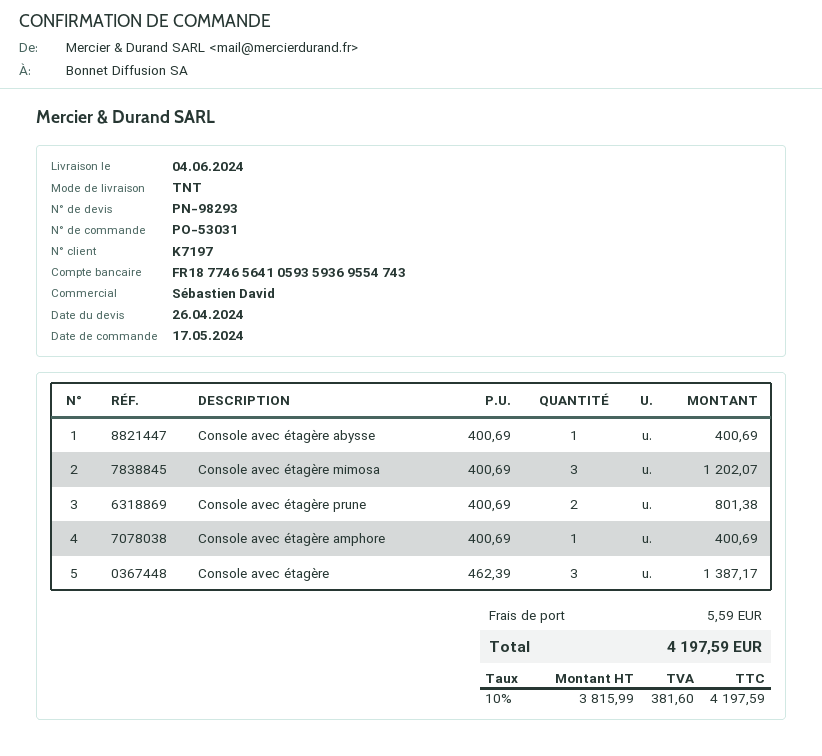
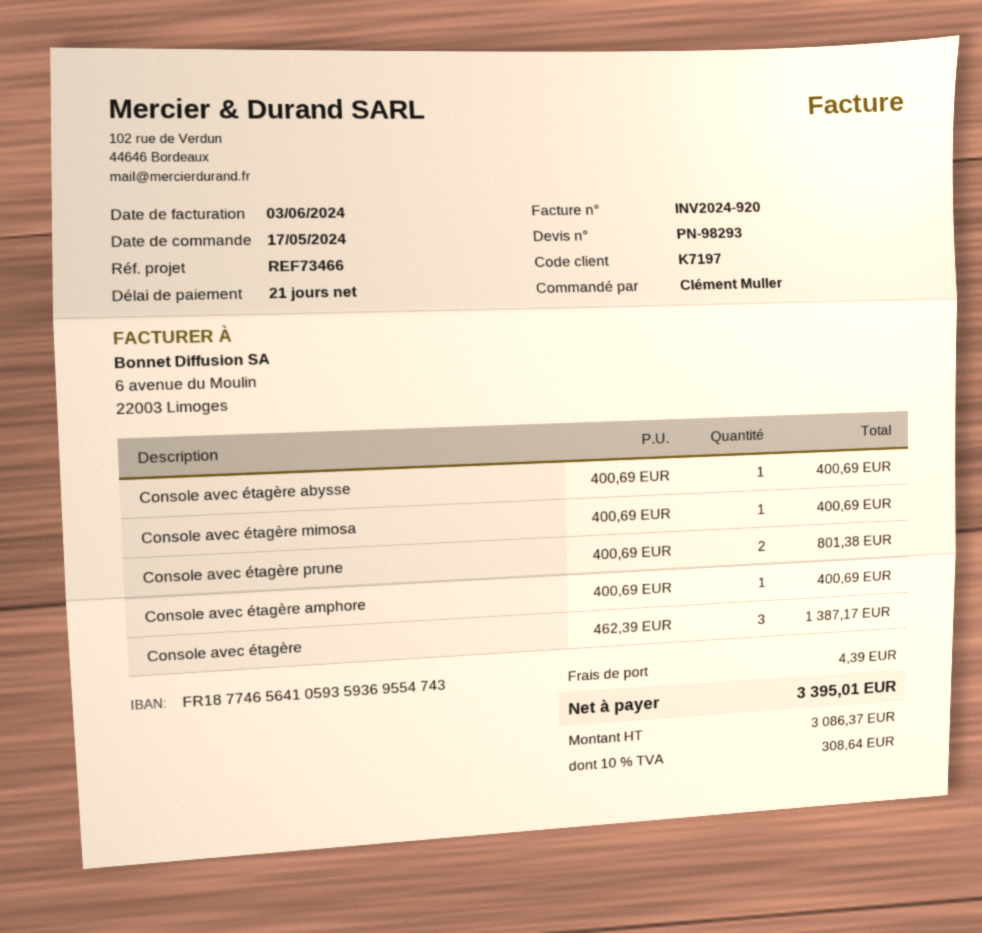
Console avec étagère mimosa: 3 x 400.69 = 1202.07 -> 1 x 400.69 = 400.69
shipping: 5.59 -> 4.39
net: 3815.99 -> 3086.37
tax: 10% = 381.60 -> 10% = 308.64
total: 4197.59 -> 3395.01

